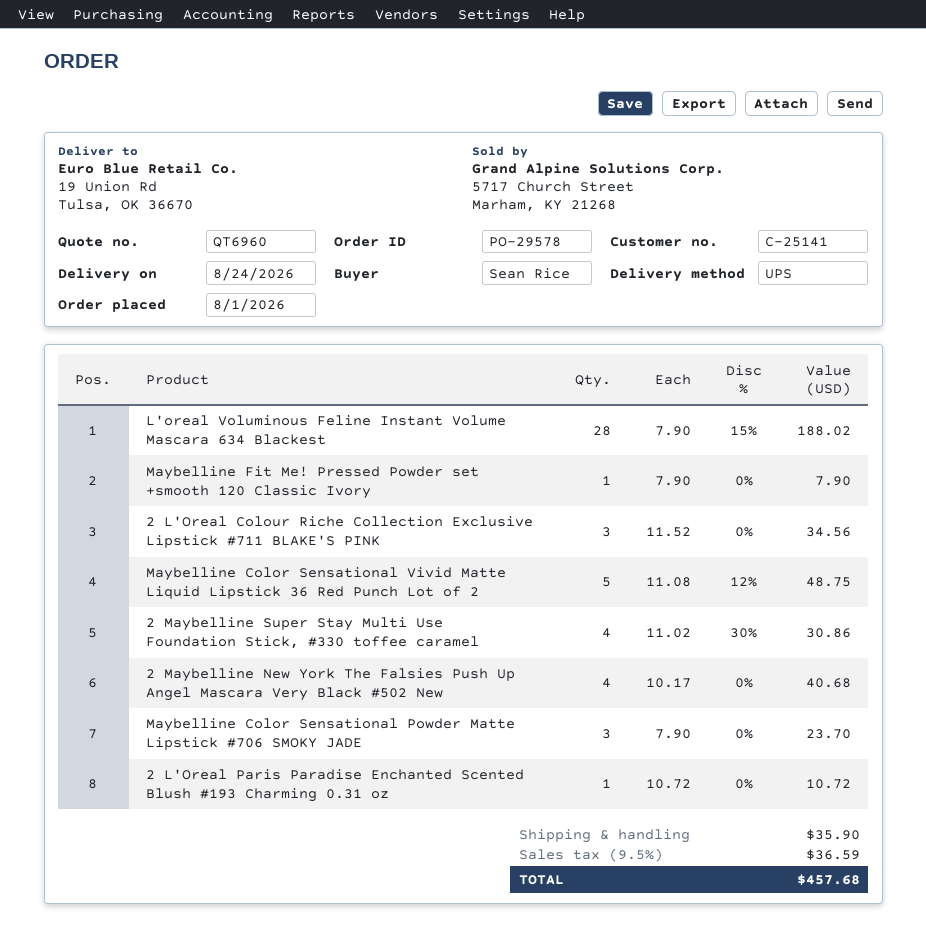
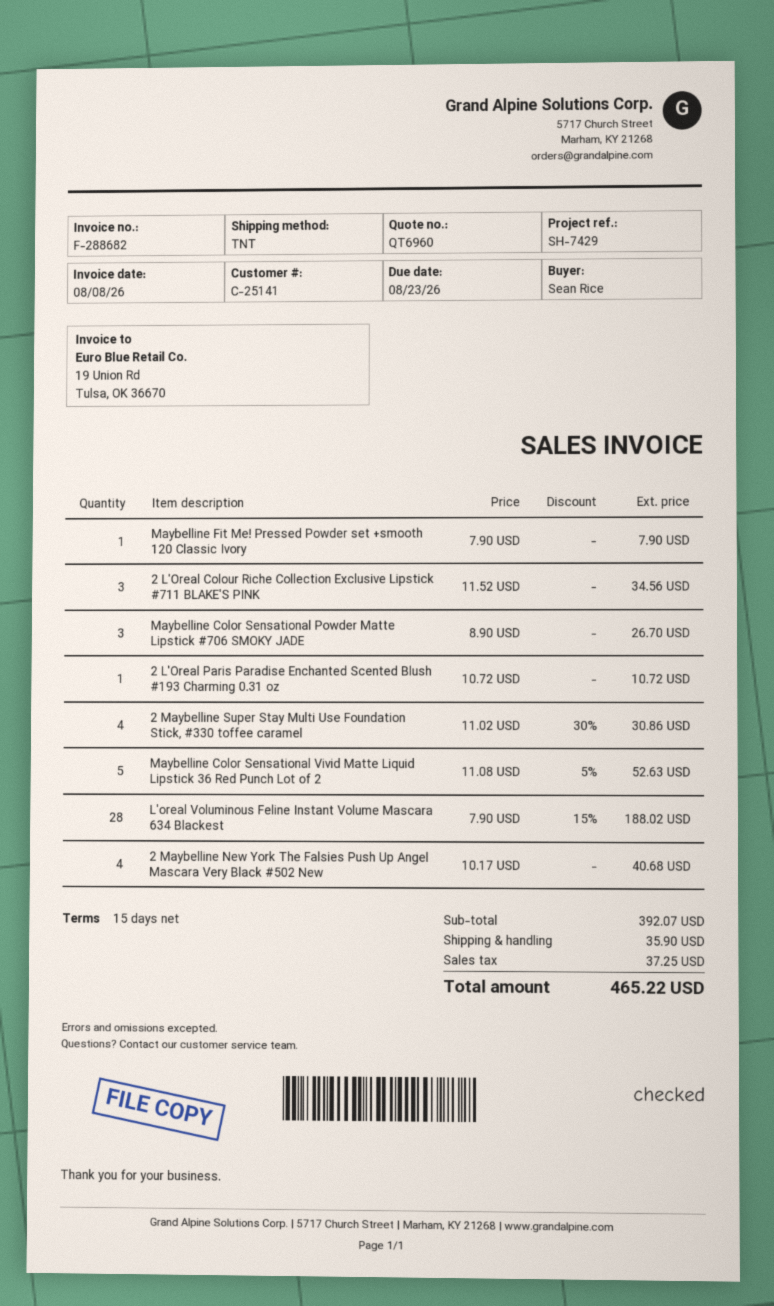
shipping method: UPS -> TNT
Maybelline Color Sensational Vivid Matte Liquid Lipstick 36 Red Punch Lot of 2: 5 x 11.08 - 12% = 48.75 -> 5 x 11.08 - 5% = 52.63
Maybelline Color Sensational Powder Matte Lipstick #706 SMOKY JADE: 3 x 7.90 = 23.70 -> 3 x 8.90 = 26.70
tax: 36.59 -> 37.25
total: 457.68 -> 465.22

